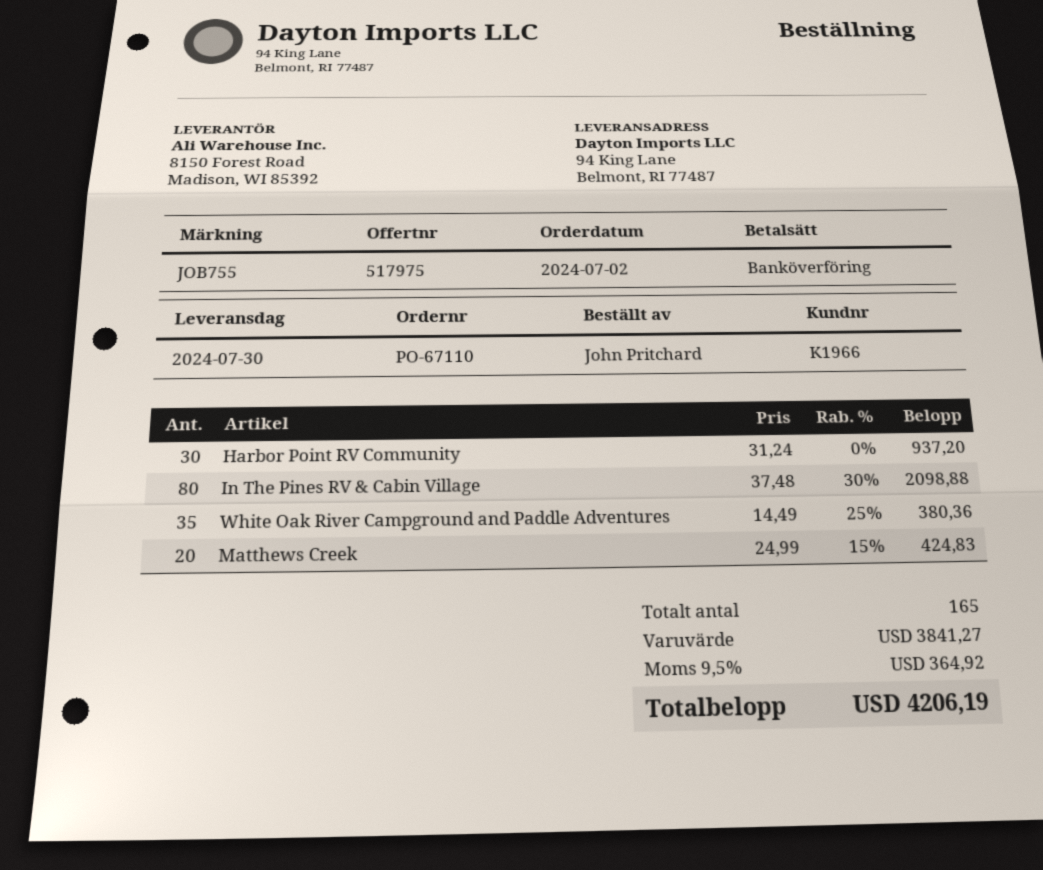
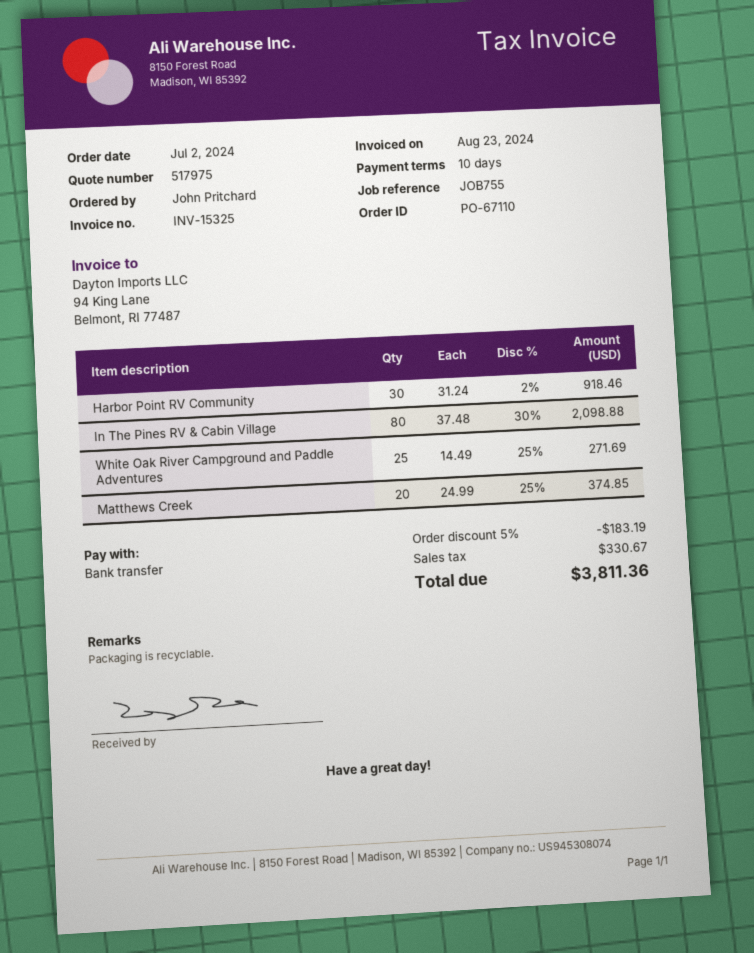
Harbor Point RV Community: 30 x 31.24 = 937.20 -> 30 x 31.24 - 2% = 918.46
White Oak River Campground and Paddle Adventures: 35 x 14.49 - 25% = 380.36 -> 25 x 14.49 - 25% = 271.69
Matthews Creek: 20 x 24.99 - 15% = 424.83 -> 20 x 24.99 - 25% = 374.85
discount: none -> 5% = 183.19
tax: 364.92 -> 330.67
total: 4206.19 -> 3811.36

